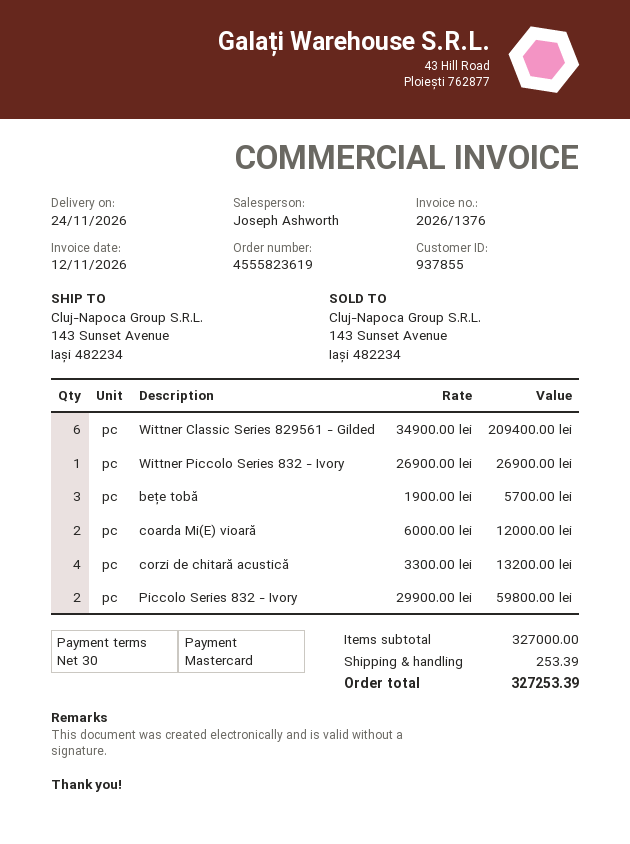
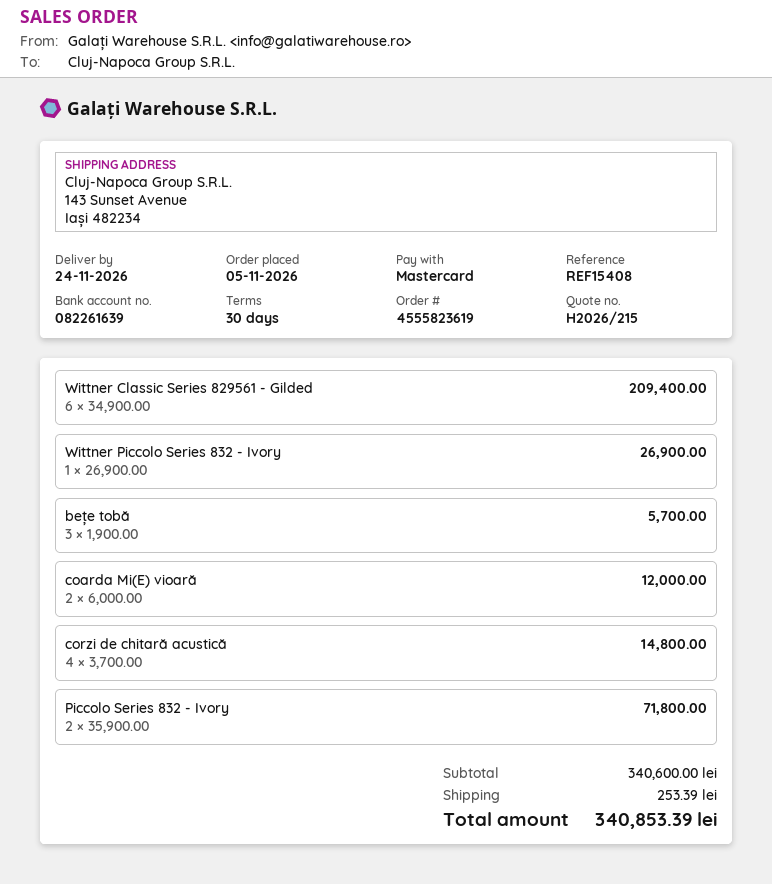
corzi de chitară acustică: 4 x 3300.00 = 13200.00 -> 4 x 3700.00 = 14800.00
Piccolo Series 832 - Ivory: 2 x 29900.00 = 59800.00 -> 2 x 35900.00 = 71800.00
subtotal: 327000.00 -> 340600.00
total: 327253.39 -> 340853.39

